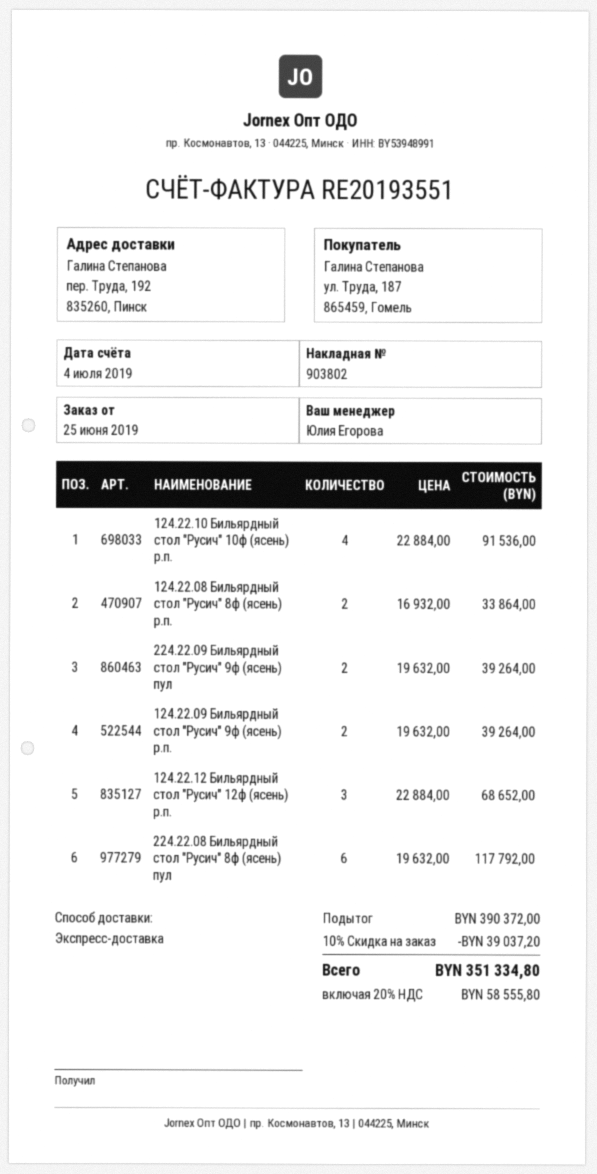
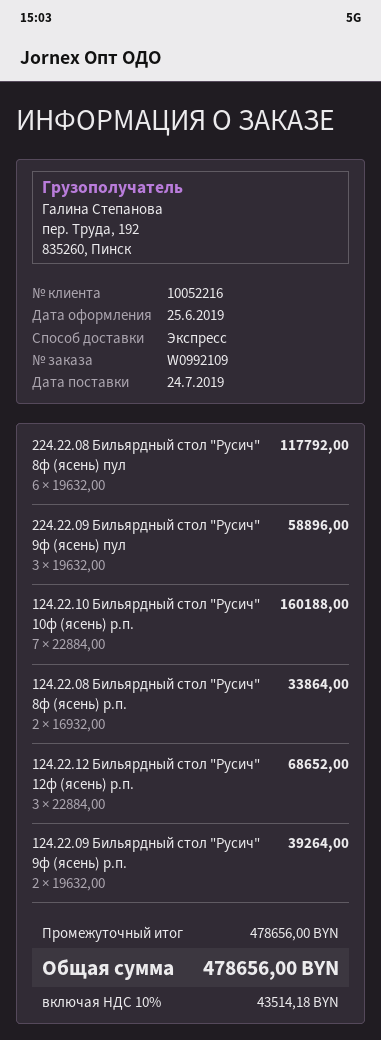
124.22.10 Бильярдный стол "Русич" 10ф (ясень) р.п.: 4 x 22884.00 = 91536.00 -> 7 x 22884.00 = 160188.00
224.22.09 Бильярдный стол "Русич" 9ф (ясень) пул: 2 x 19632.00 = 39264.00 -> 3 x 19632.00 = 58896.00
subtotal: 390372.00 -> 478656.00
discount: 10% = 39037.20 -> none
tax: 20% = 58555.80 -> 10% = 43514.18
total: 351334.80 -> 478656.00

